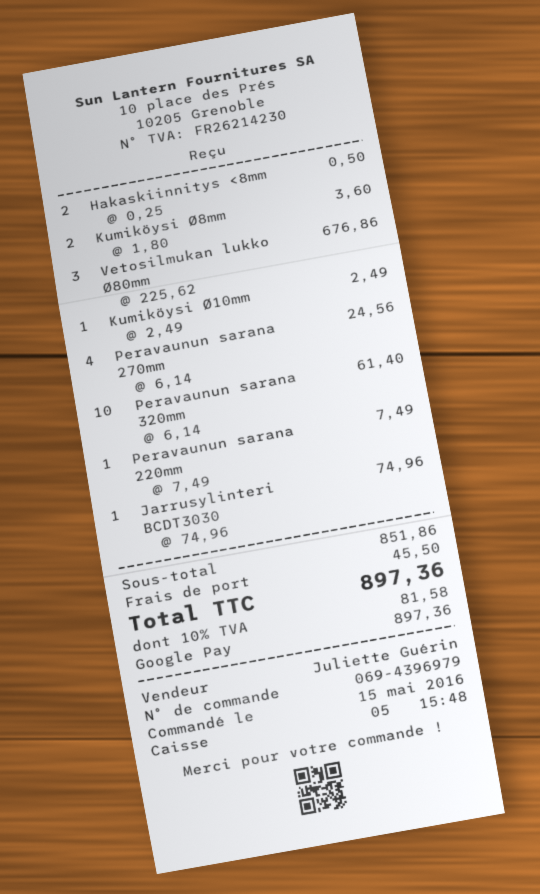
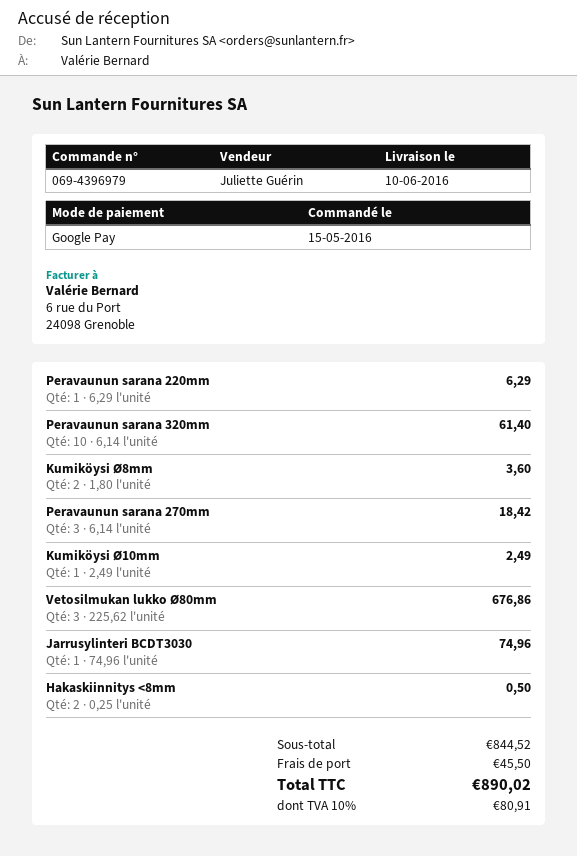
Peravaunun sarana 270mm: 4 x 6.14 = 24.56 -> 3 x 6.14 = 18.42
Peravaunun sarana 220mm: 1 x 7.49 = 7.49 -> 1 x 6.29 = 6.29
subtotal: 851.86 -> 844.52
tax: 10% = 81.58 -> 10% = 80.91
total: 897.36 -> 890.02

